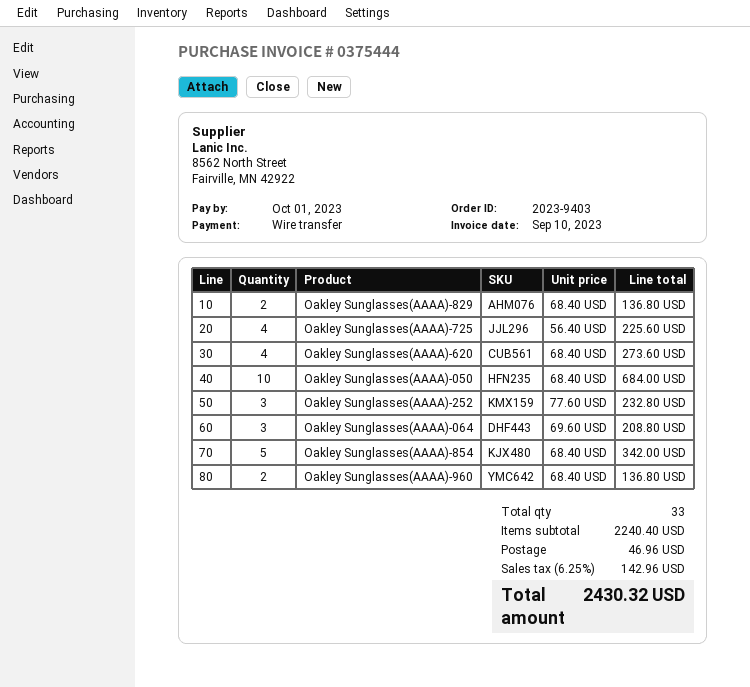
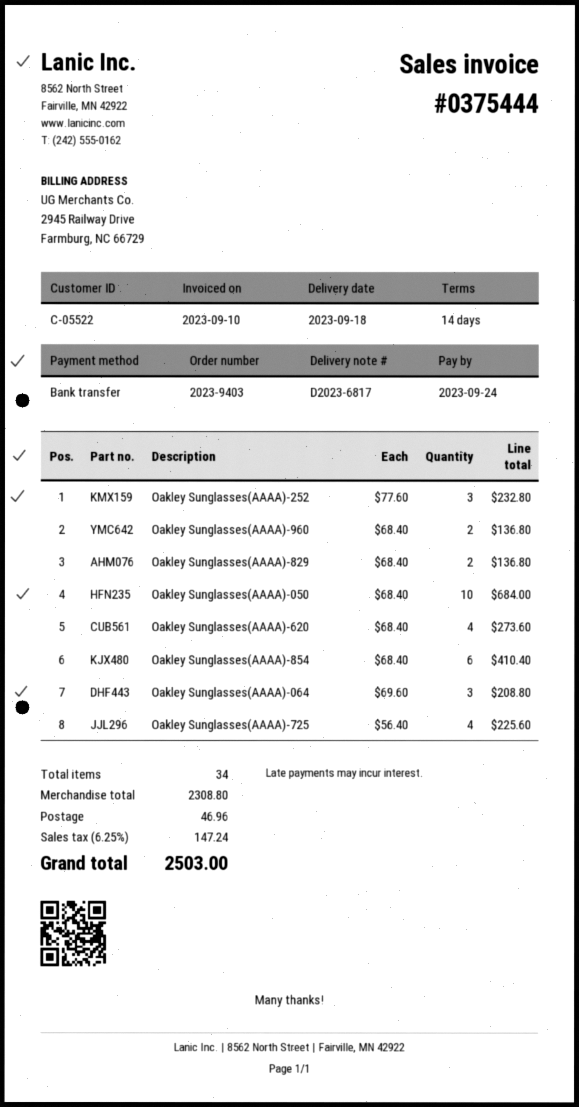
due date: 2023-10-01 -> 2023-09-24
Oakley Sunglasses(AAAA)-854: 5 x 68.40 = 342.00 -> 6 x 68.40 = 410.40
total quantity: 33 -> 34
subtotal: 2240.40 -> 2308.80
tax: 6.25% = 142.96 -> 6.25% = 147.24
total: 2430.32 -> 2503.00

